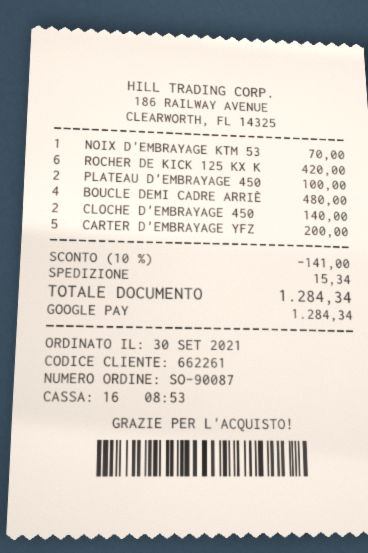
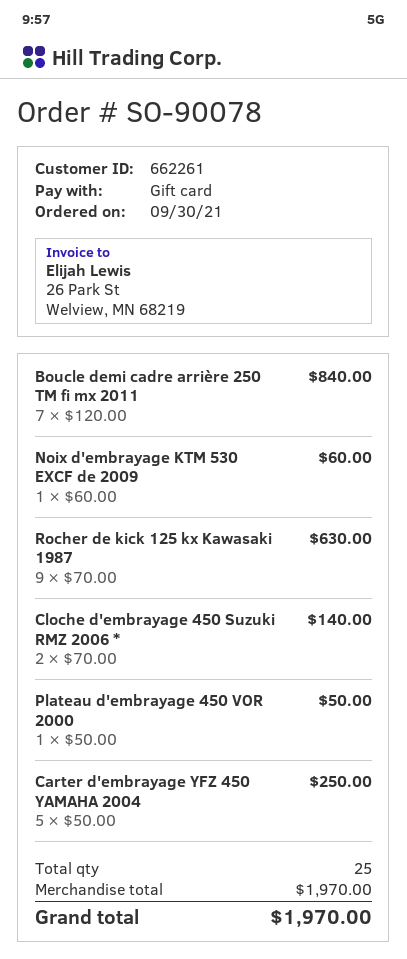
order number: SO-90087 -> SO-90078
payment method: Google Pay -> gift card
NOIX D'EMBRAYAGE KTM 53: 1 for 70.00 -> 1 for 60.00
ROCHER DE KICK 125 KX K: 6 for 420.00 -> 9 for 630.00
PLATEAU D'EMBRAYAGE 450: 2 for 100.00 -> 1 for 50.00
BOUCLE DEMI CADRE ARRIÈ: 4 for 480.00 -> 7 for 840.00
CARTER D'EMBRAYAGE YFZ: 5 for 200.00 -> 5 for 250.00
discount: 10% = 141.00 -> none
shipping: 15.34 -> none
total: 1284.34 -> 1970.00

